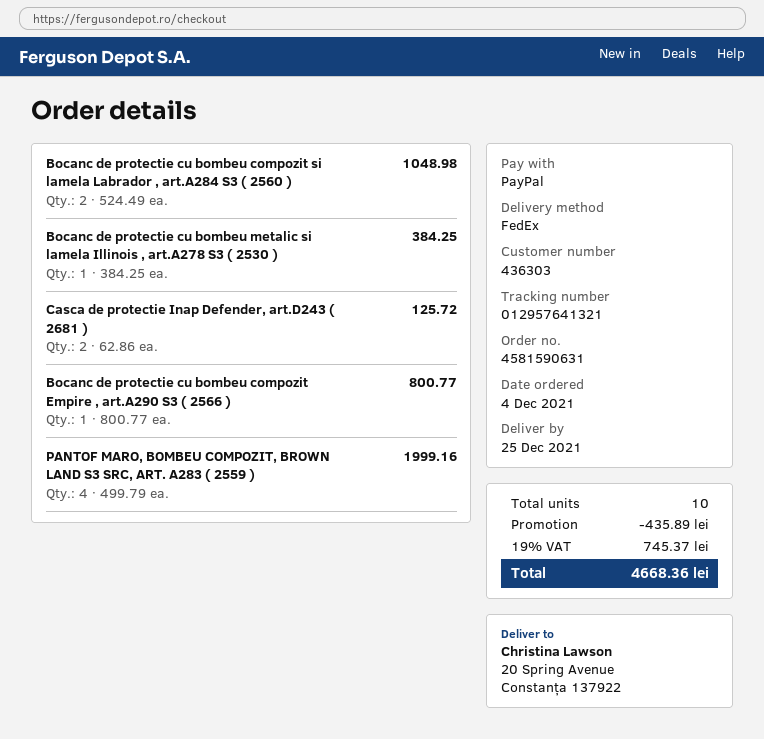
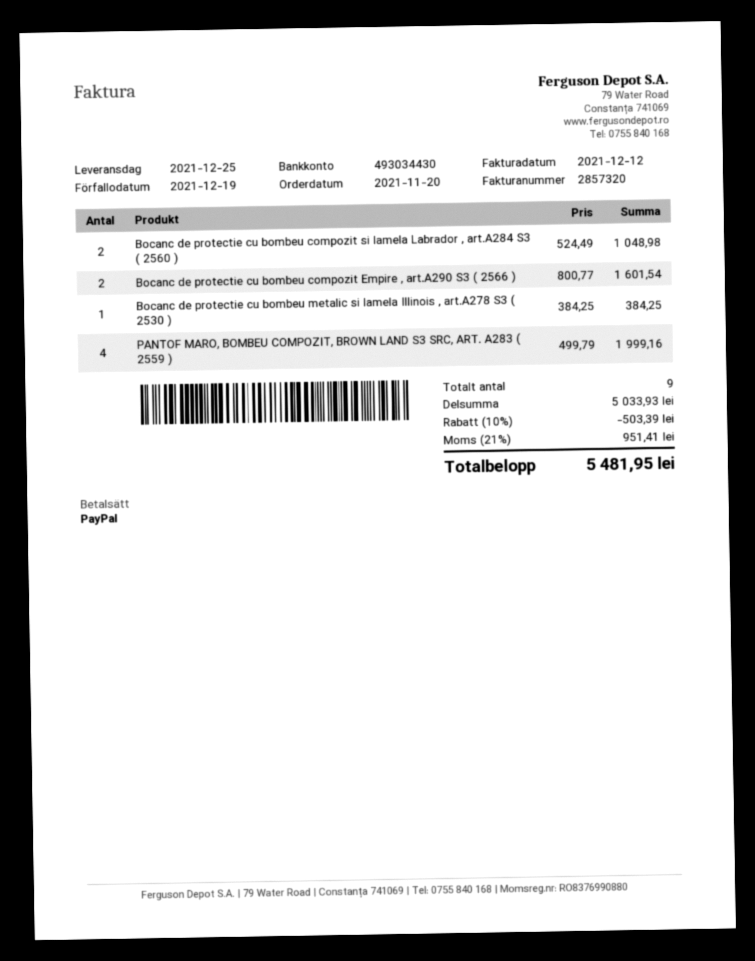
order date: 2021-12-04 -> 2021-11-20
Casca de protectie Inap Defender, art.D243 ( 2681 ): 2 x 62.86 = 125.72 -> none
Bocanc de protectie cu bombeu compozit Empire , art.A290 S3 ( 2566 ): 1 x 800.77 = 800.77 -> 2 x 800.77 = 1601.54
total quantity: 10 -> 9
discount: 435.89 -> 503.39
tax: 19% = 745.37 -> 21% = 951.41
total: 4668.36 -> 5481.95

